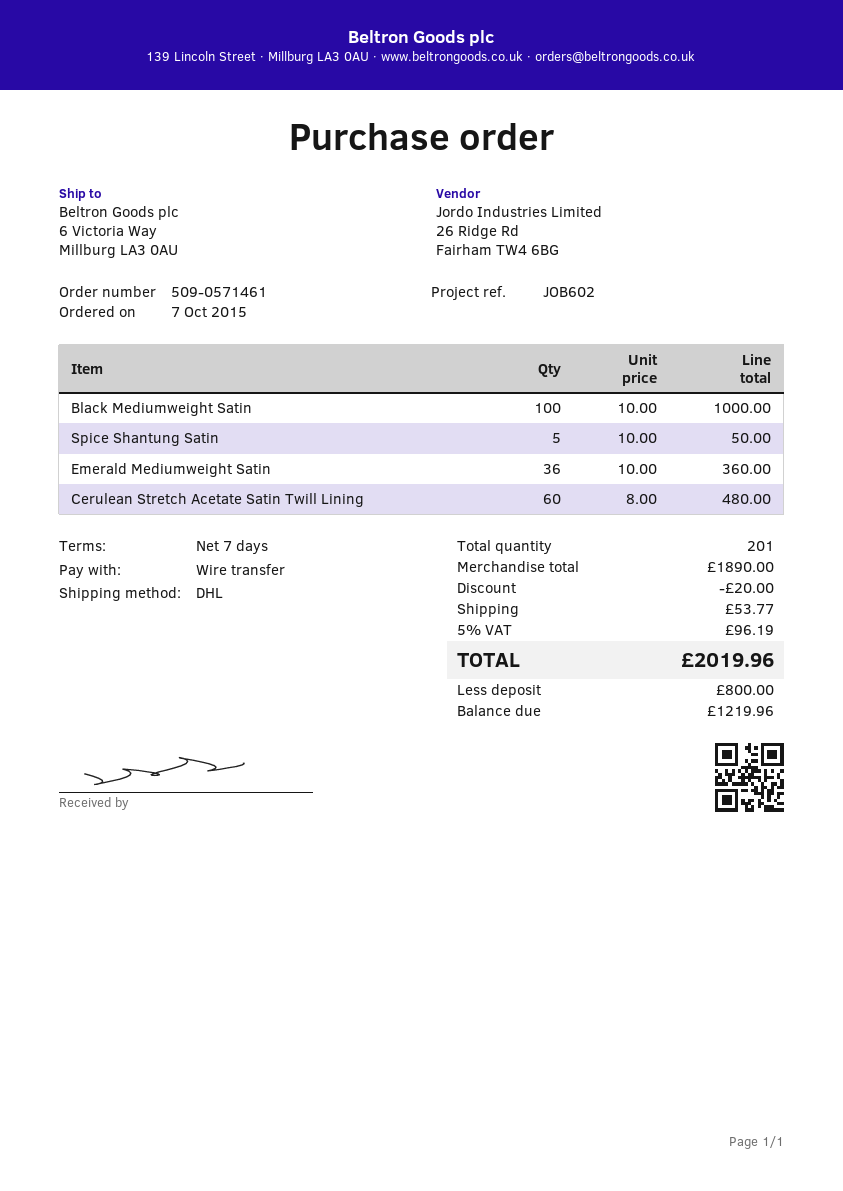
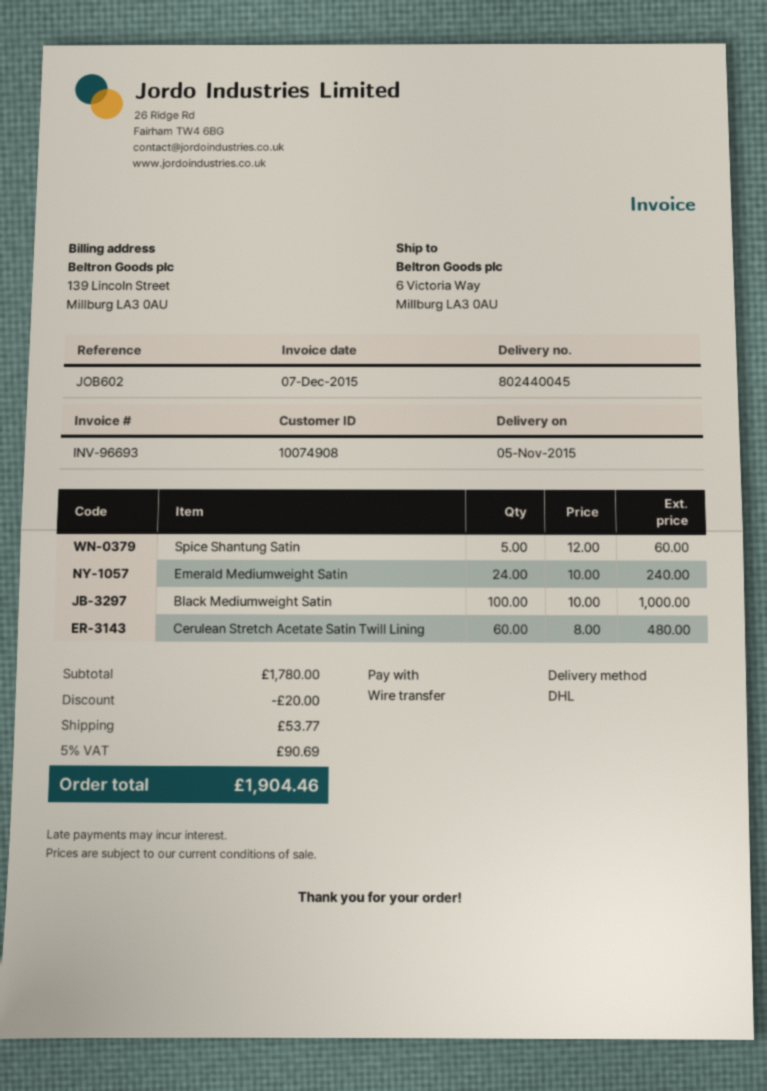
Spice Shantung Satin: 5 x 10.00 = 50.00 -> 5 x 12.00 = 60.00
Emerald Mediumweight Satin: 36 x 10.00 = 360.00 -> 24 x 10.00 = 240.00
subtotal: 1890.00 -> 1780.00
tax: 5% = 96.19 -> 5% = 90.69
total: 2019.96 -> 1904.46

